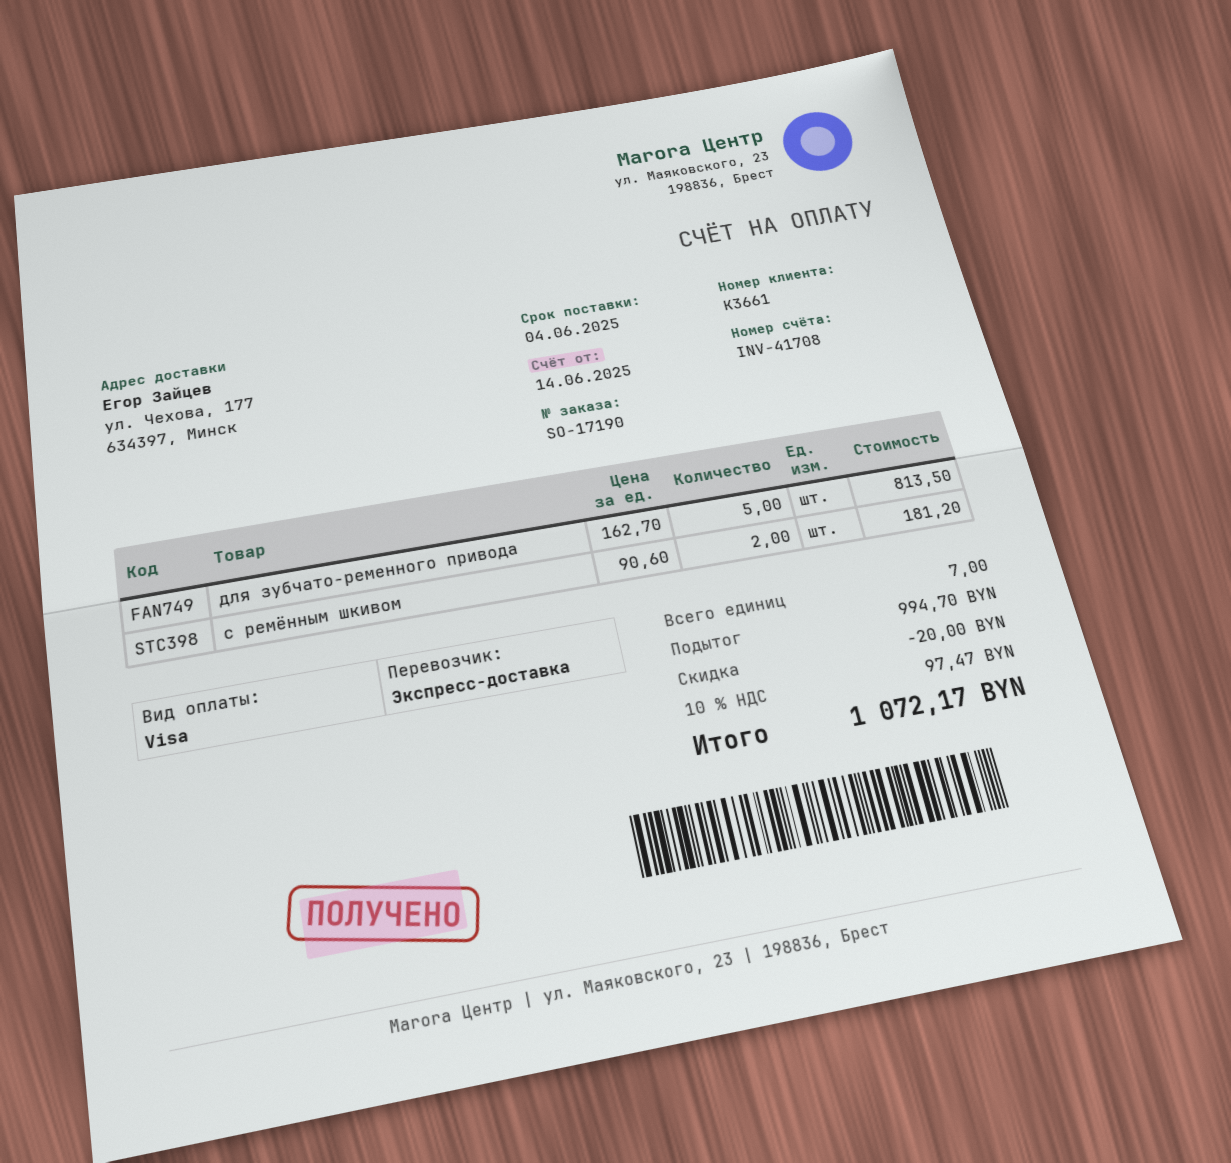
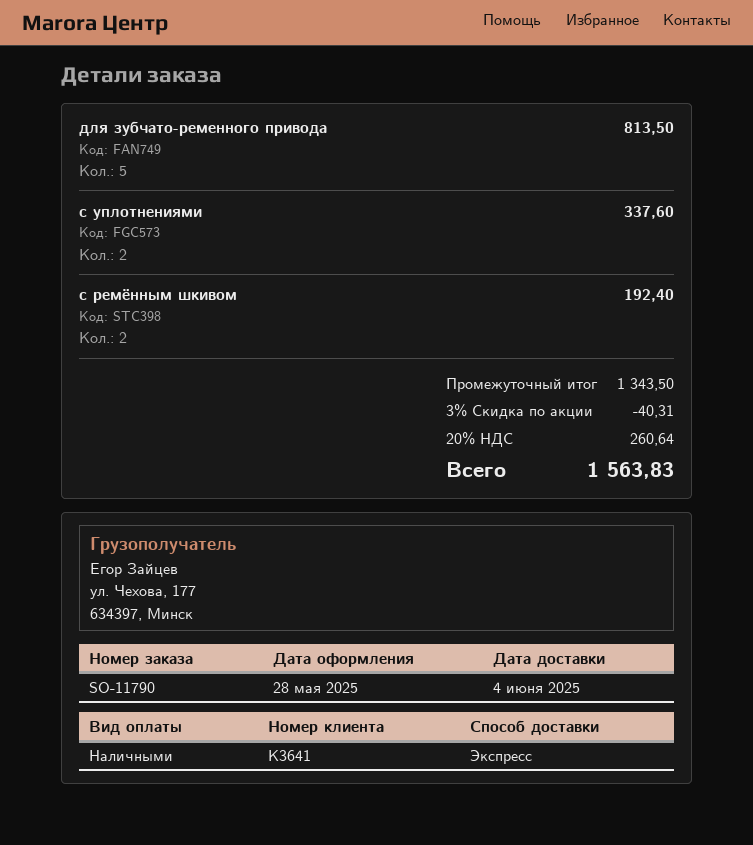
order number: SO-17190 -> SO-11790
customer number: K3661 -> K3641
payment method: Visa -> cash
с ремённым шкивом: 2 for 181.20 -> 2 for 192.40
с уплотнениями: none -> 2 for 337.60
subtotal: 994.70 -> 1343.50
discount: 20.00 -> 40.31
tax: 10% = 97.47 -> 20% = 260.64
total: 1072.17 -> 1563.83

